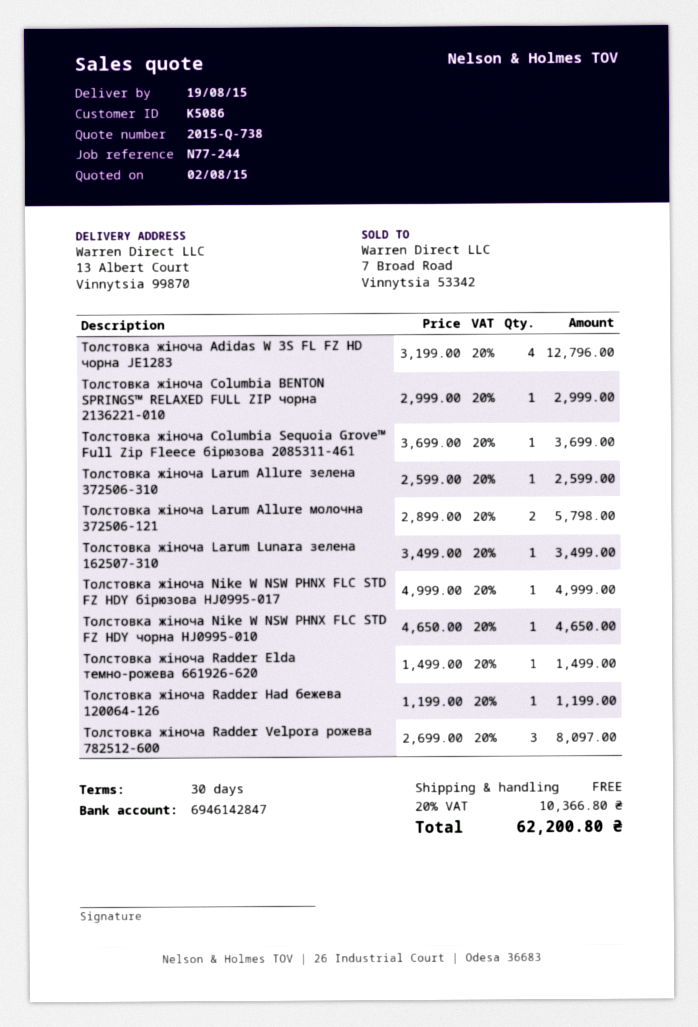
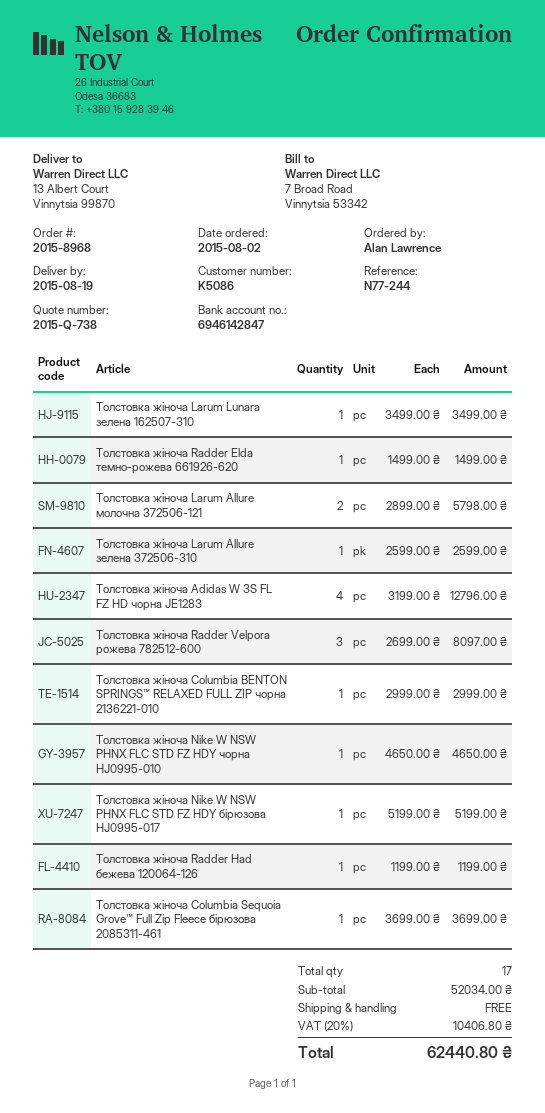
Толстовка жіноча Nike W NSW PHNX FLC STD FZ HDY бірюзова HJ0995-017: 1 x 4999.00 = 4999.00 -> 1 x 5199.00 = 5199.00
tax: 20% = 10366.80 -> 20% = 10406.80
total: 62200.80 -> 62440.80

